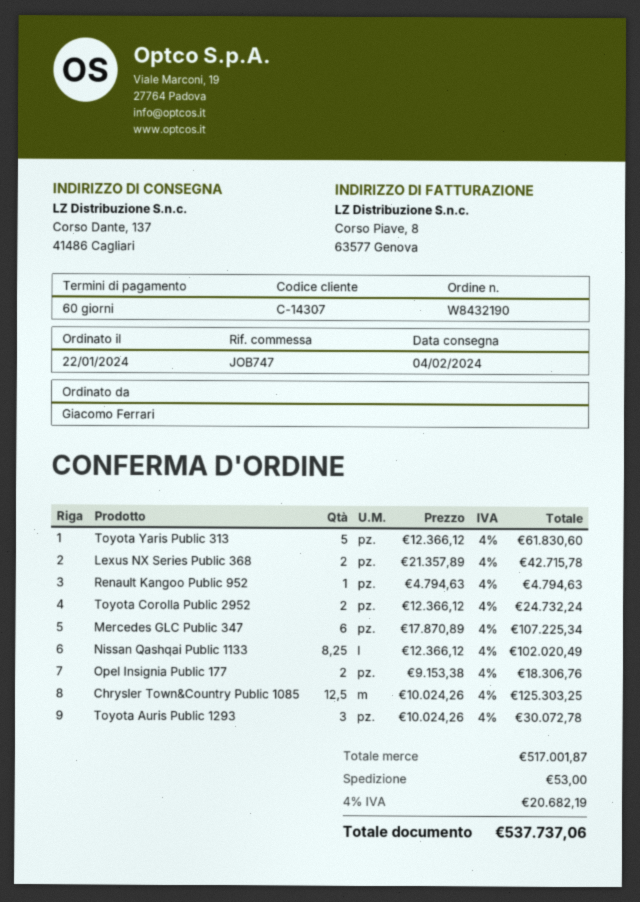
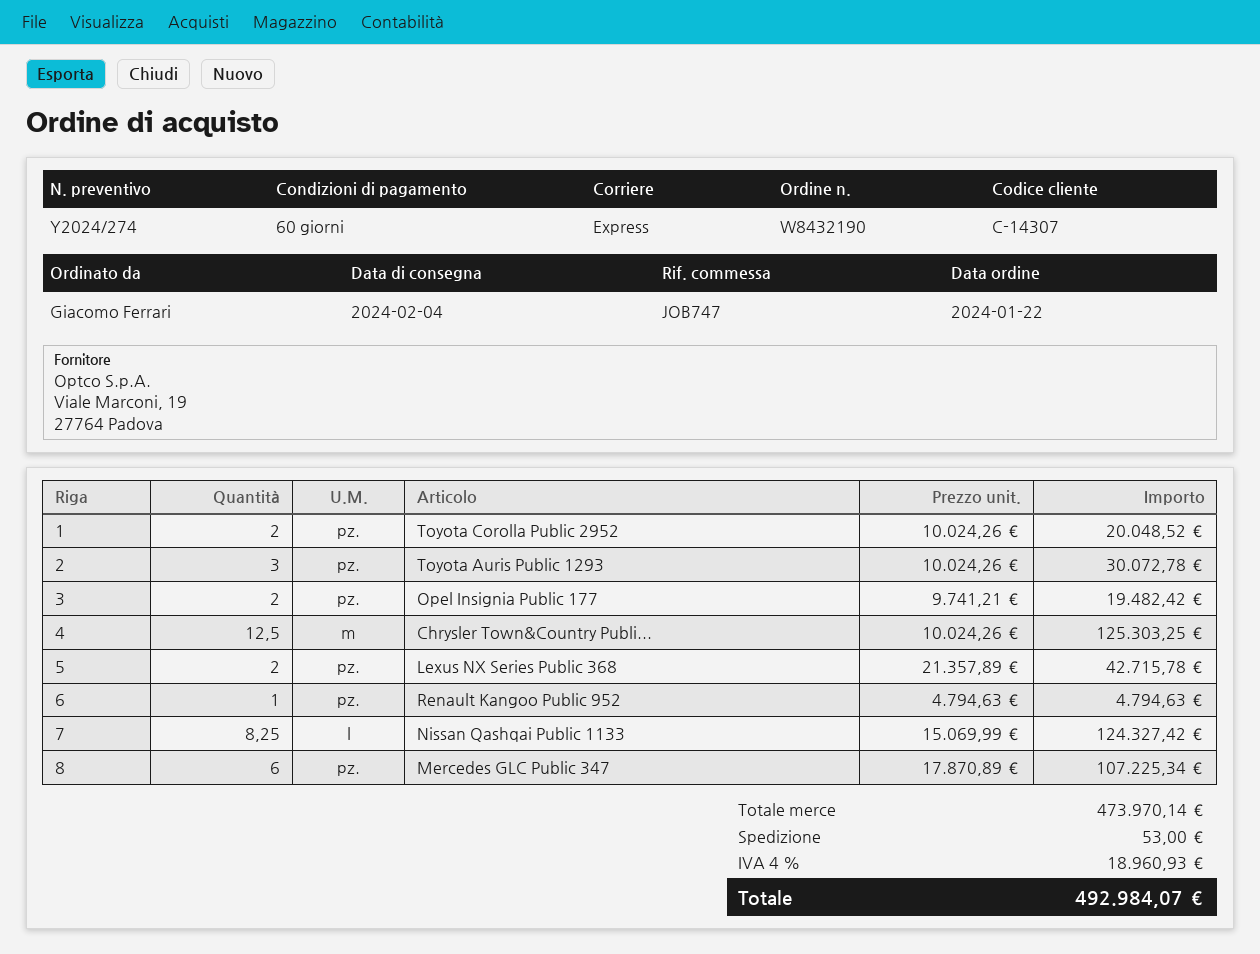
Toyota Yaris Public 313: 5 x 12366.12 = 61830.60 -> none
Toyota Corolla Public 2952: 2 x 12366.12 = 24732.24 -> 2 x 10024.26 = 20048.52
Nissan Qashqai Public 1133: 8.25 x 12366.12 = 102020.49 -> 8.25 x 15069.99 = 124327.42
Opel Insignia Public 177: 2 x 9153.38 = 18306.76 -> 2 x 9741.21 = 19482.42
subtotal: 517001.87 -> 473970.14
tax: 4% = 20682.19 -> 4% = 18960.93
total: 537737.06 -> 492984.07

